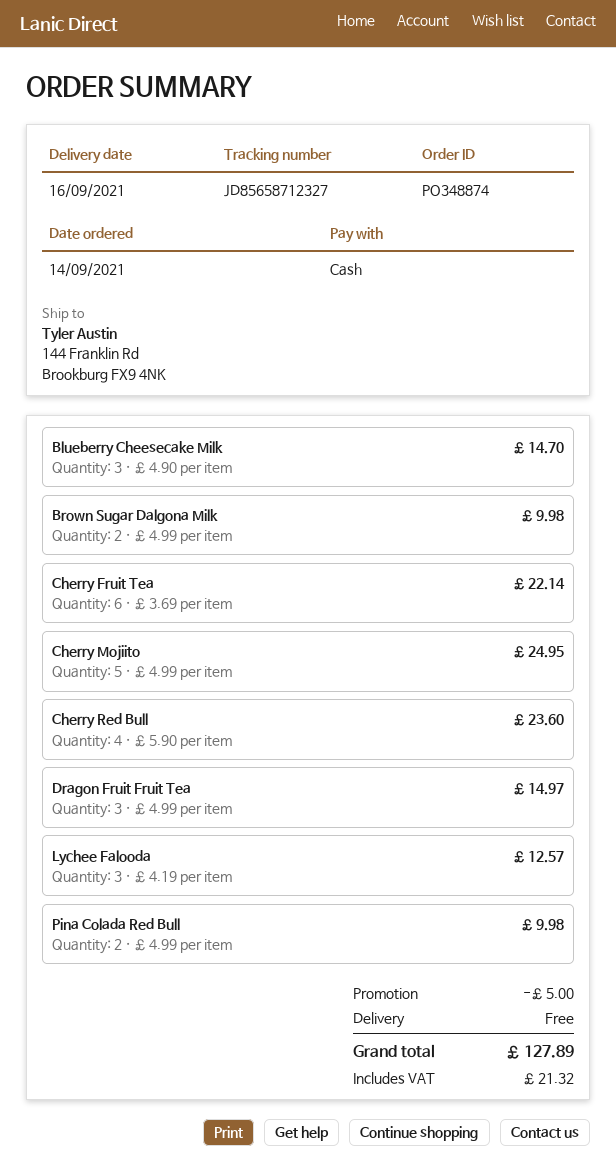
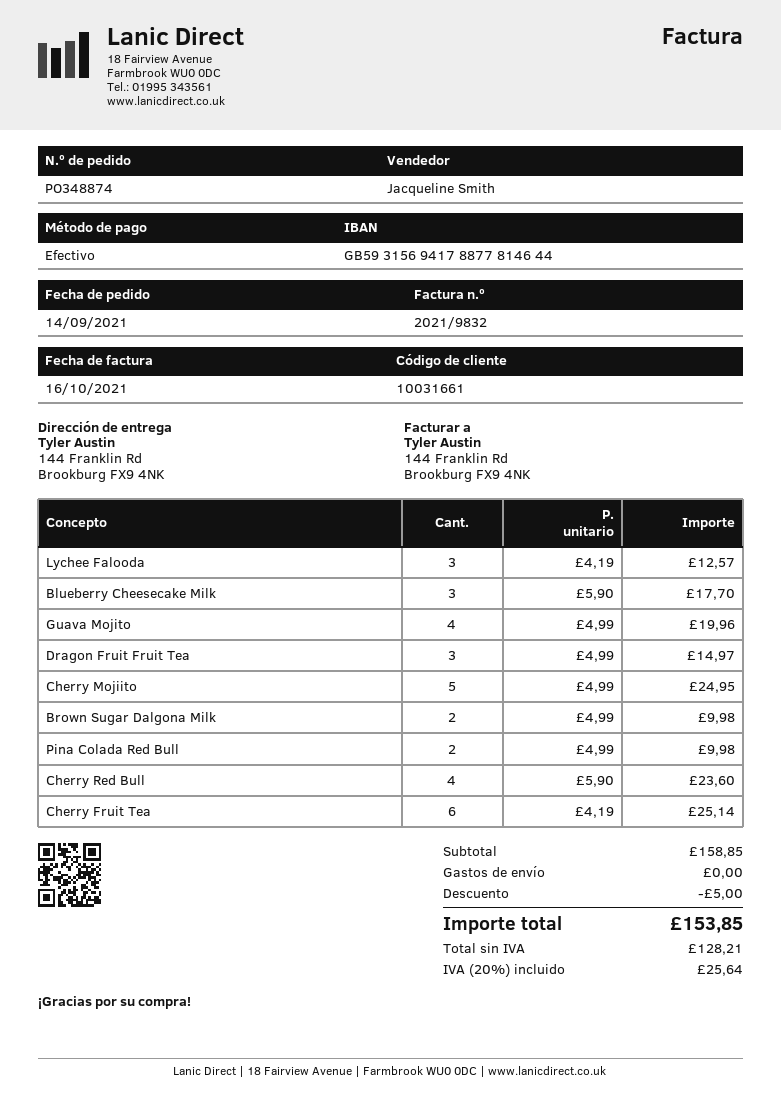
Blueberry Cheesecake Milk: 3 x 4.90 = 14.70 -> 3 x 5.90 = 17.70
Cherry Fruit Tea: 6 x 3.69 = 22.14 -> 6 x 4.19 = 25.14
Guava Mojito: none -> 4 x 4.99 = 19.96
tax: 21.32 -> 25.64
total: 127.89 -> 153.85

